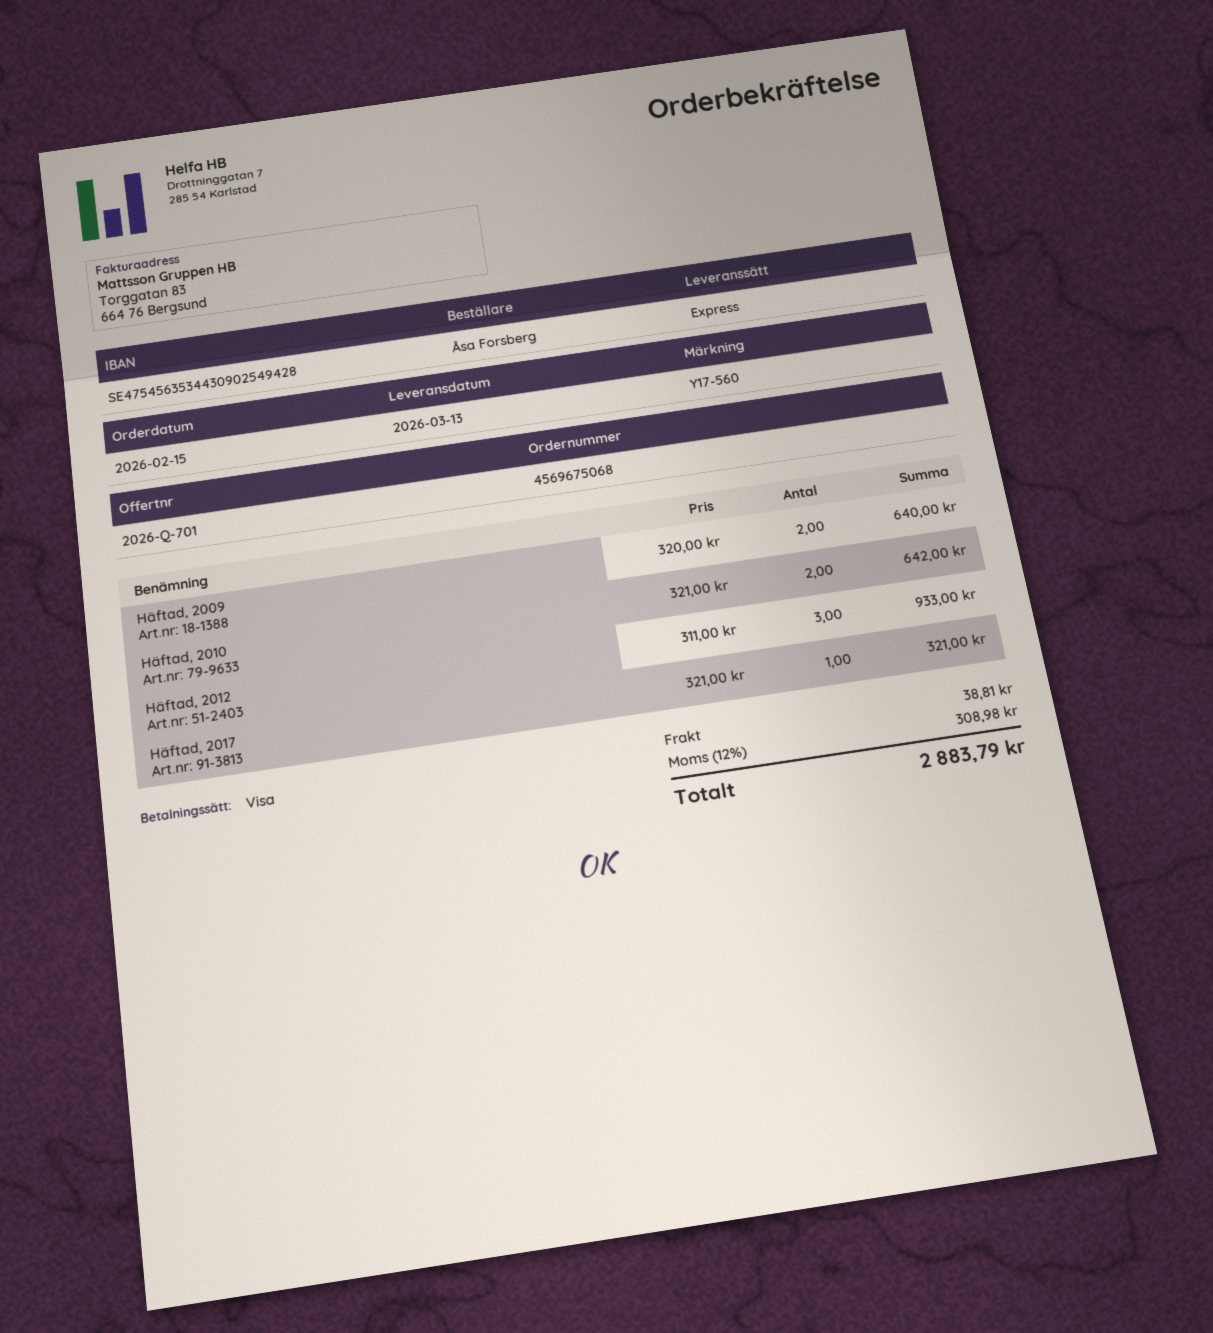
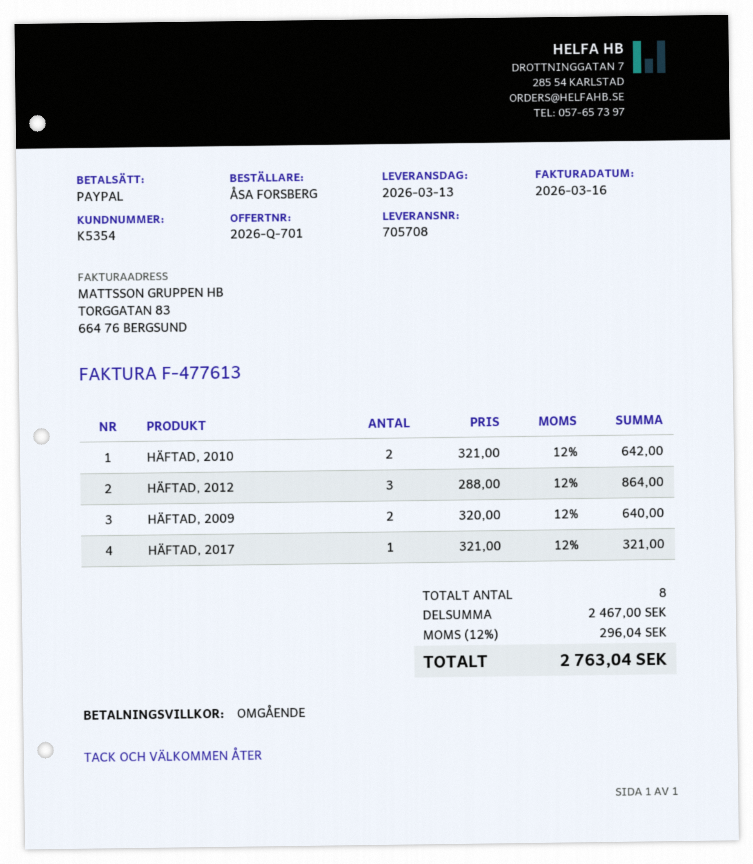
payment method: Visa -> PayPal
Häftad, 2012: 3 x 311.00 = 933.00 -> 3 x 288.00 = 864.00
shipping: 38.81 -> none
tax: 12% = 308.98 -> 12% = 296.04
total: 2883.79 -> 2763.04

